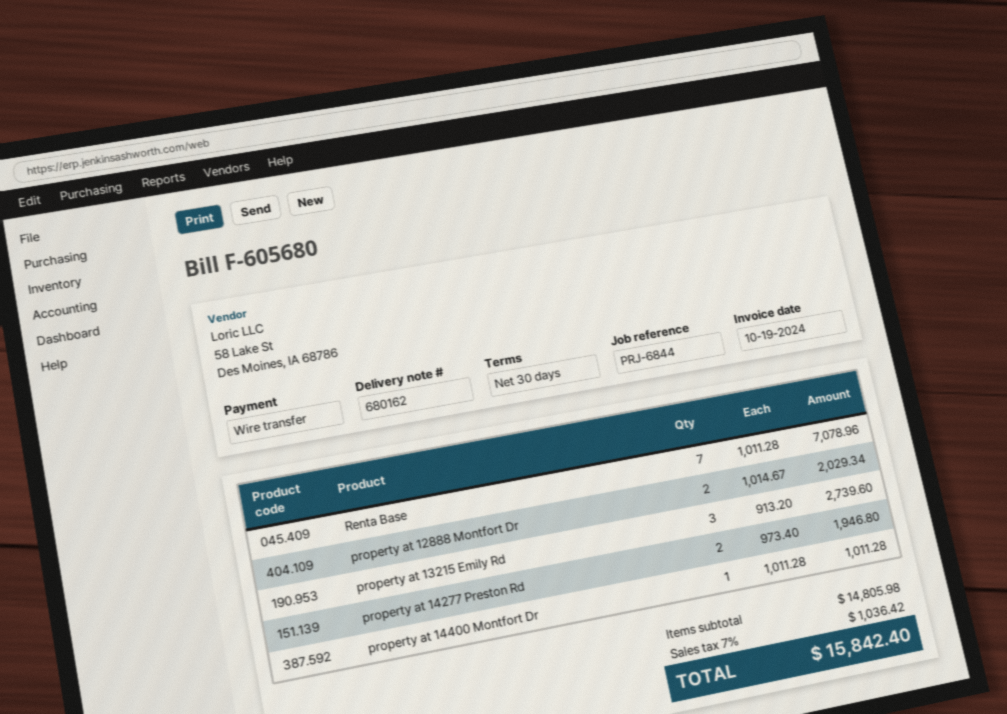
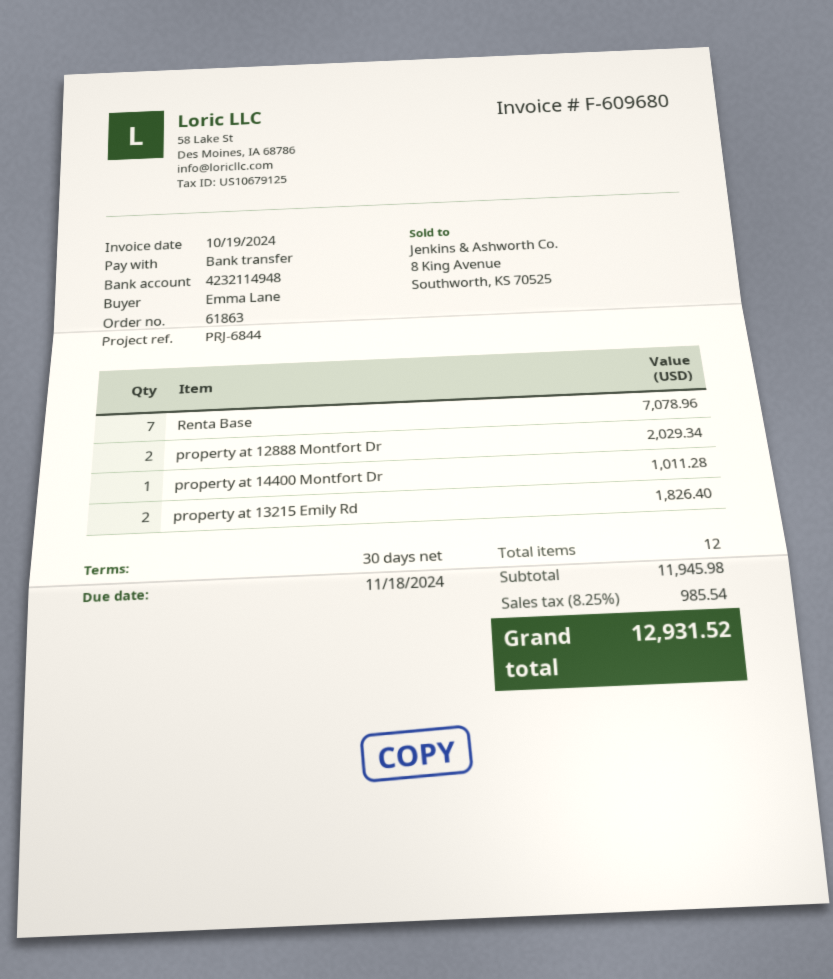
invoice number: F-605680 -> F-609680
property at 13215 Emily Rd: 3 for 2739.60 -> 2 for 1826.40
property at 14277 Preston Rd: 2 for 1946.80 -> none
subtotal: 14805.98 -> 11945.98
tax: 7% = 1036.42 -> 8.25% = 985.54
total: 15842.40 -> 12931.52

